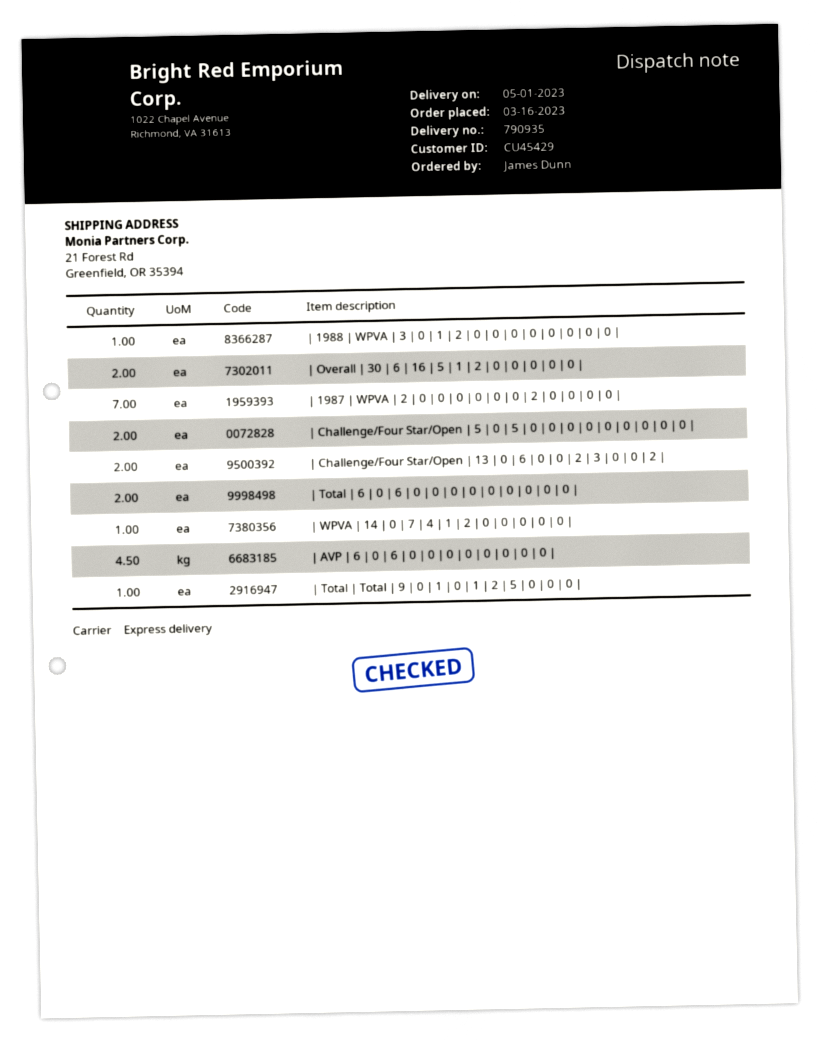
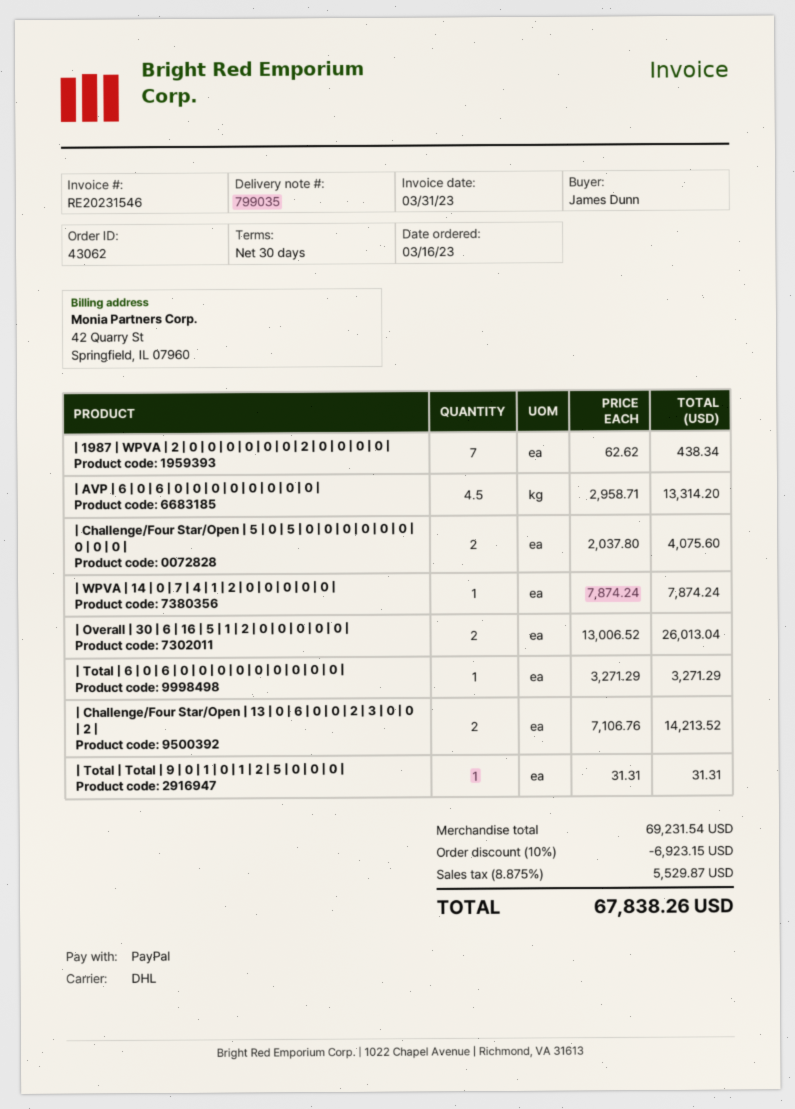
delivery note number: 790935 -> 799035
shipping method: express -> DHL
| 1988 | WPVA | 3 | 0 | 1 | 2 | 0 | 0 | 0 | 0 | 0 | 0 | 0 | 0 |: 1 -> none
| Total | 6 | 0 | 6 | 0 | 0 | 0 | 0 | 0 | 0 | 0 | 0 | 0 |: 2 -> 1

